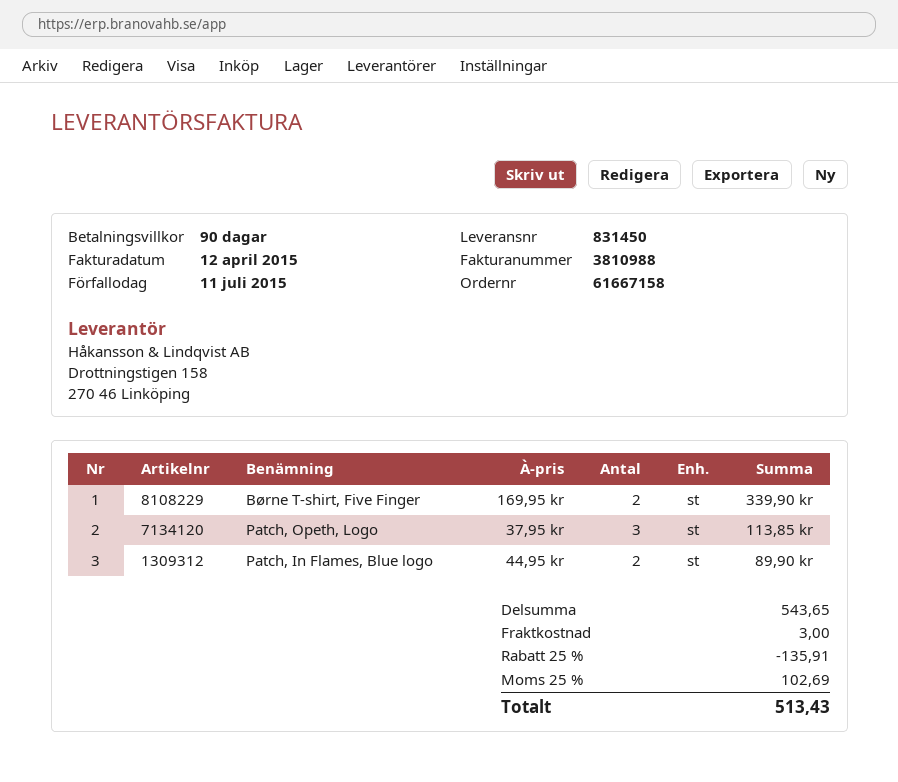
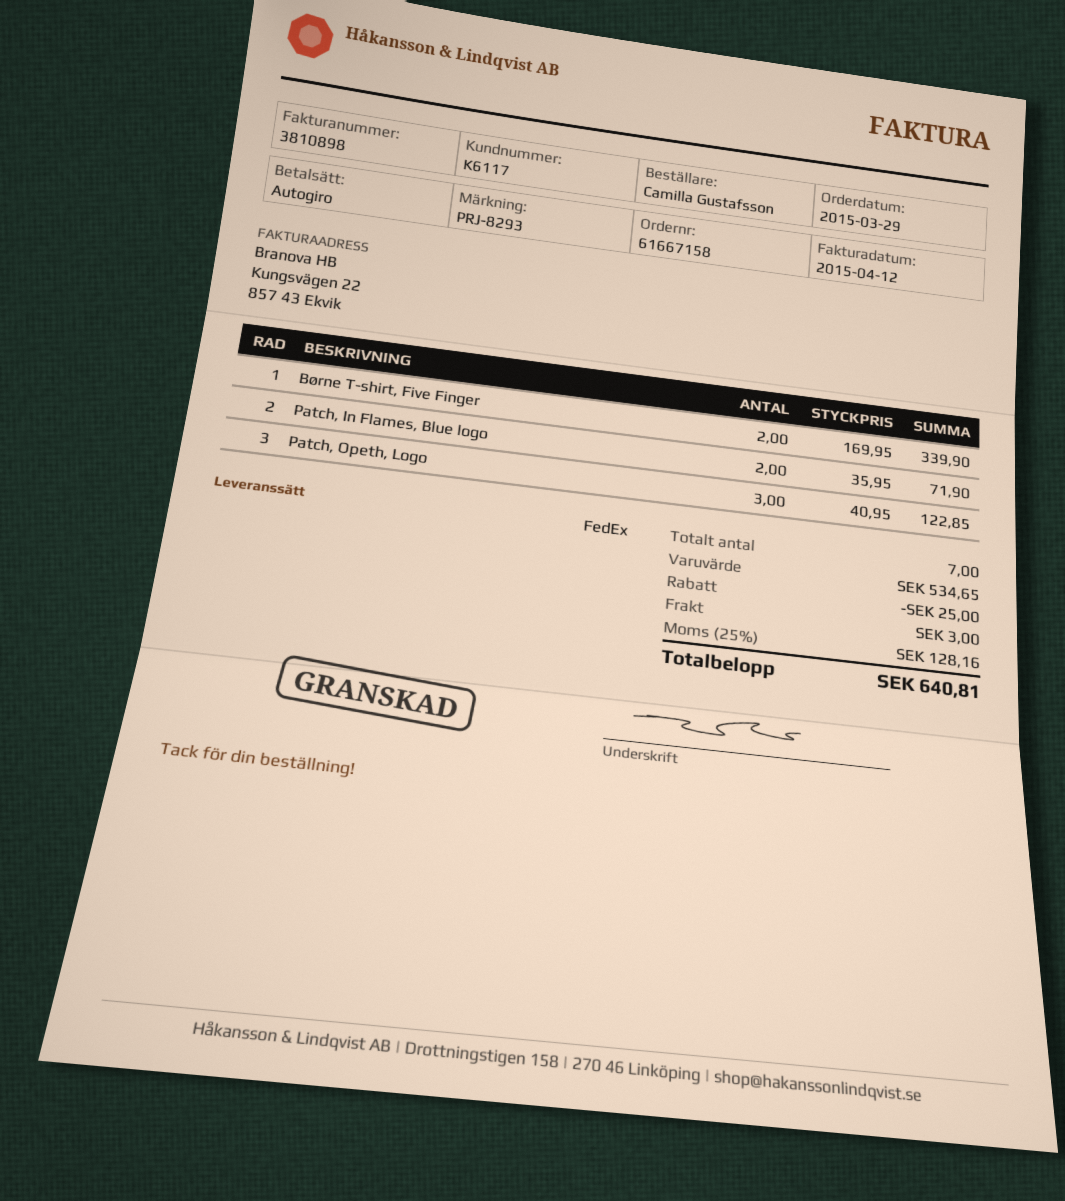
invoice number: 3810988 -> 3810898
Patch, Opeth, Logo: 3 x 37.95 = 113.85 -> 3 x 40.95 = 122.85
Patch, In Flames, Blue logo: 2 x 44.95 = 89.90 -> 2 x 35.95 = 71.90
subtotal: 543.65 -> 534.65
discount: 135.91 -> 25.00
tax: 25% = 102.69 -> 25% = 128.16
total: 513.43 -> 640.81

